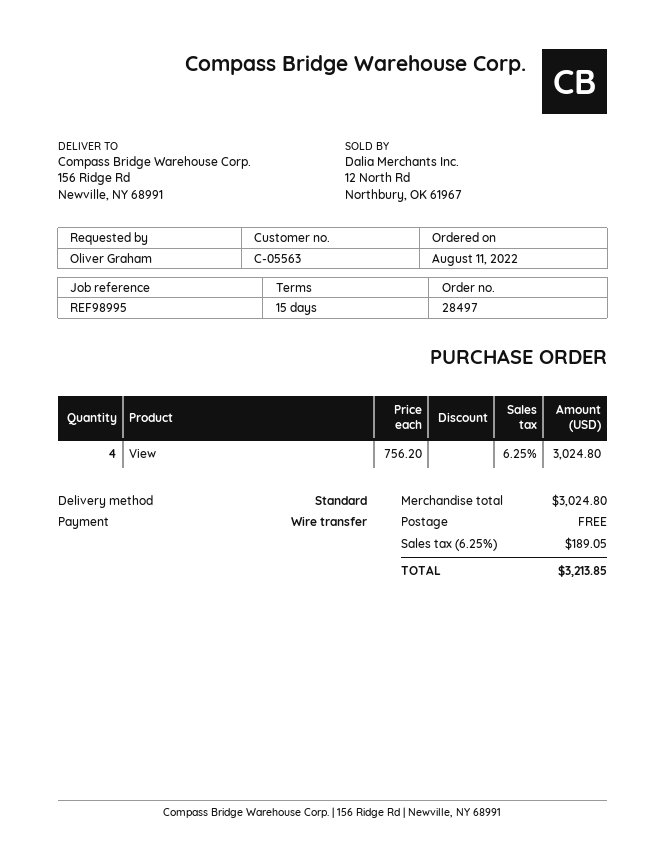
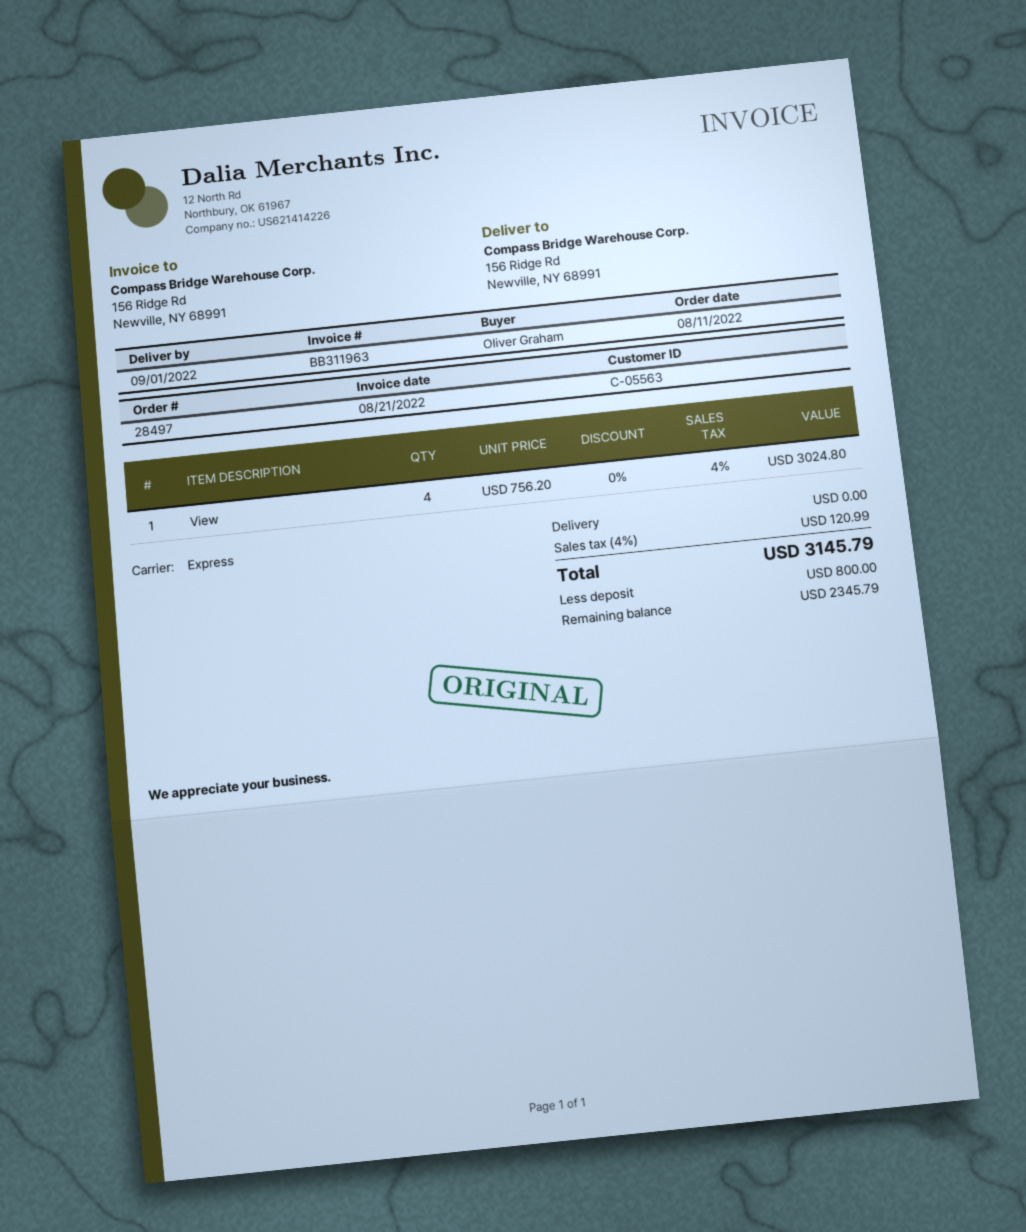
shipping method: standard -> express
tax: 6.25% = 189.05 -> 4% = 120.99
total: 3213.85 -> 3145.79

